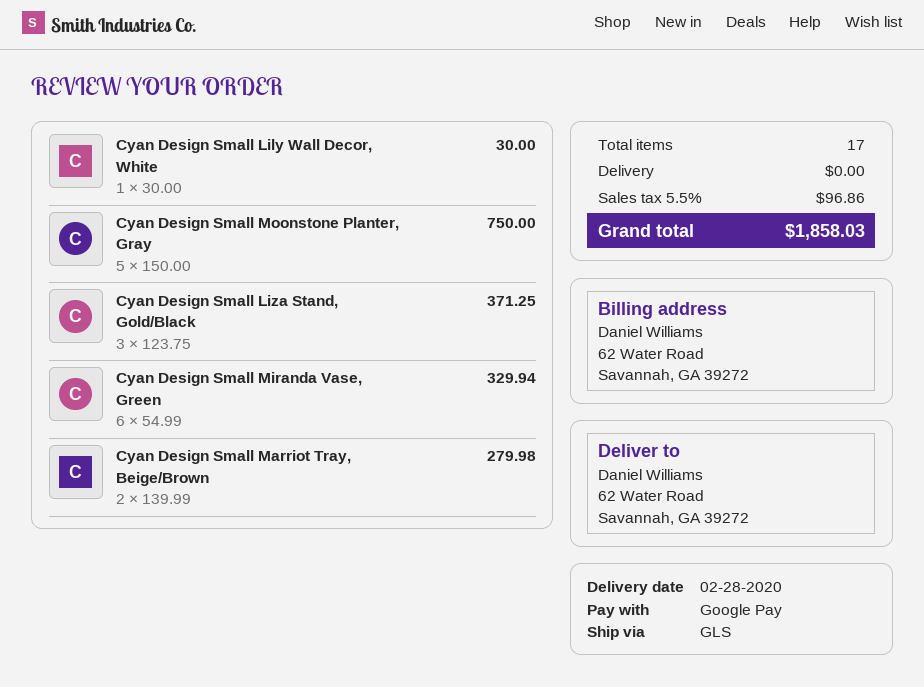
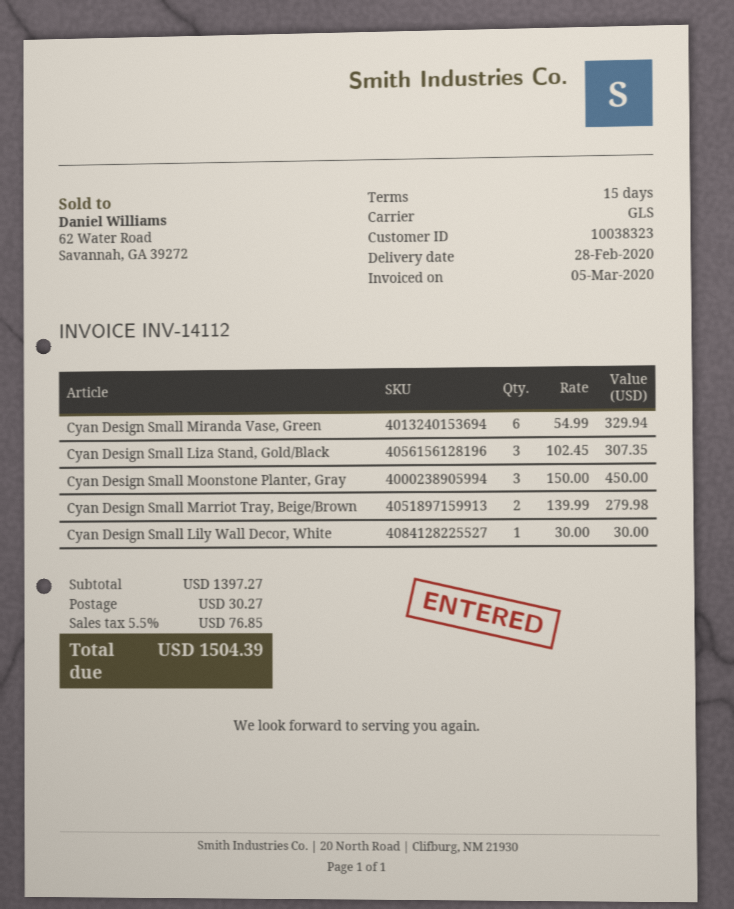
Cyan Design Small Moonstone Planter, Gray: 5 x 150.00 = 750.00 -> 3 x 150.00 = 450.00
Cyan Design Small Liza Stand, Gold/Black: 3 x 123.75 = 371.25 -> 3 x 102.45 = 307.35
shipping: 0.00 -> 30.27
tax: 5.5% = 96.86 -> 5.5% = 76.85
total: 1858.03 -> 1504.39

